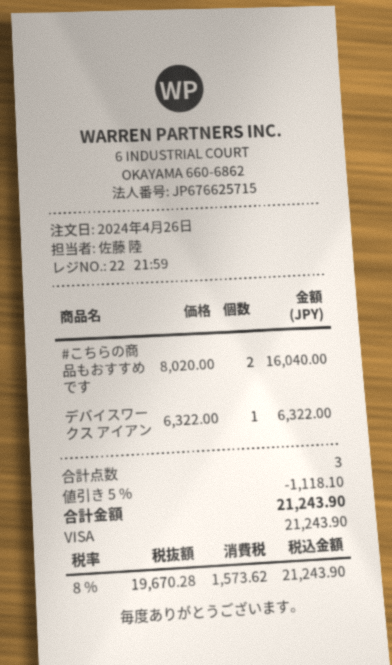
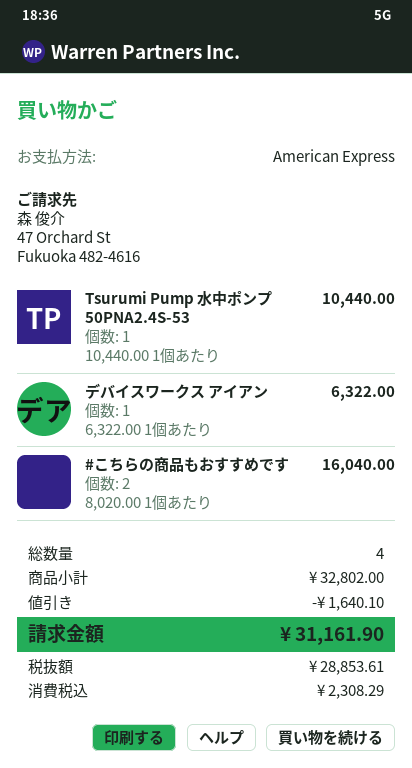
payment method: Visa -> American Express
Tsurumi Pump 水中ポンプ 50PNA2.4S-53: none -> 1 x 10440.00 = 10440.00
total quantity: 3 -> 4
discount: 1118.10 -> 1640.10
net: 19670.28 -> 28853.61
tax: 1573.62 -> 2308.29
total: 21243.90 -> 31161.90

